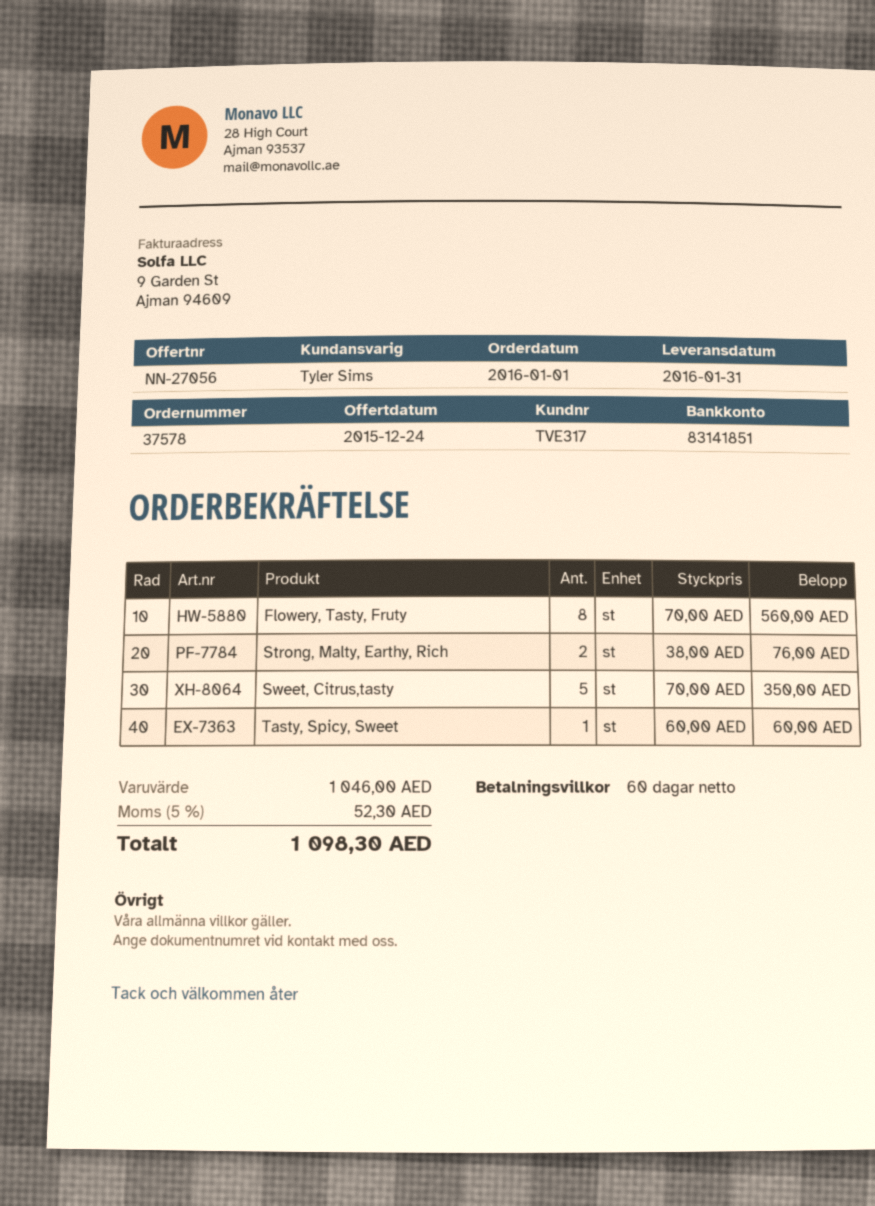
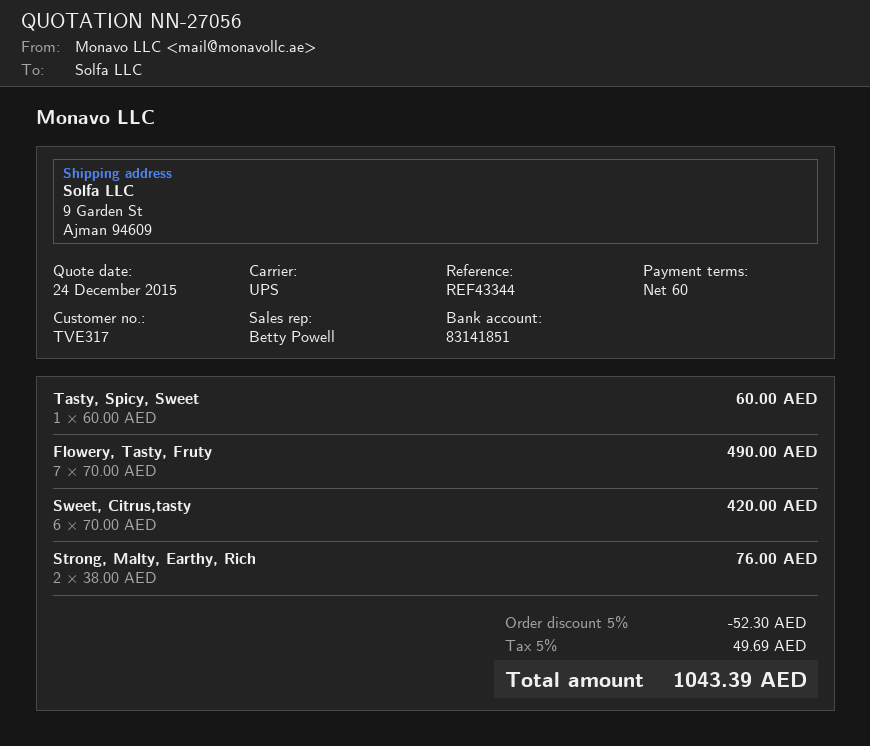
sales rep: Tyler Sims -> Betty Powell
Flowery, Tasty, Fruty: 8 x 70.00 = 560.00 -> 7 x 70.00 = 490.00
Sweet, Citrus,tasty: 5 x 70.00 = 350.00 -> 6 x 70.00 = 420.00
discount: none -> 5% = 52.30
tax: 5% = 52.30 -> 5% = 49.69
total: 1098.30 -> 1043.39

